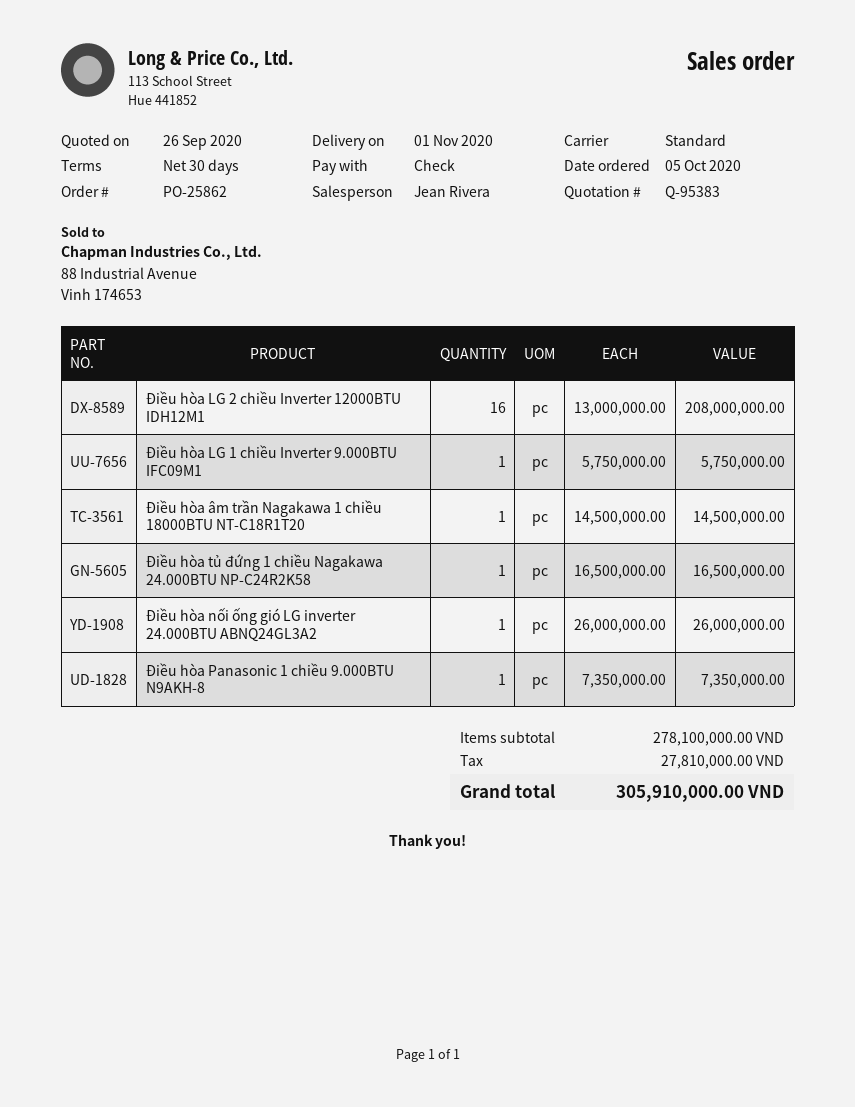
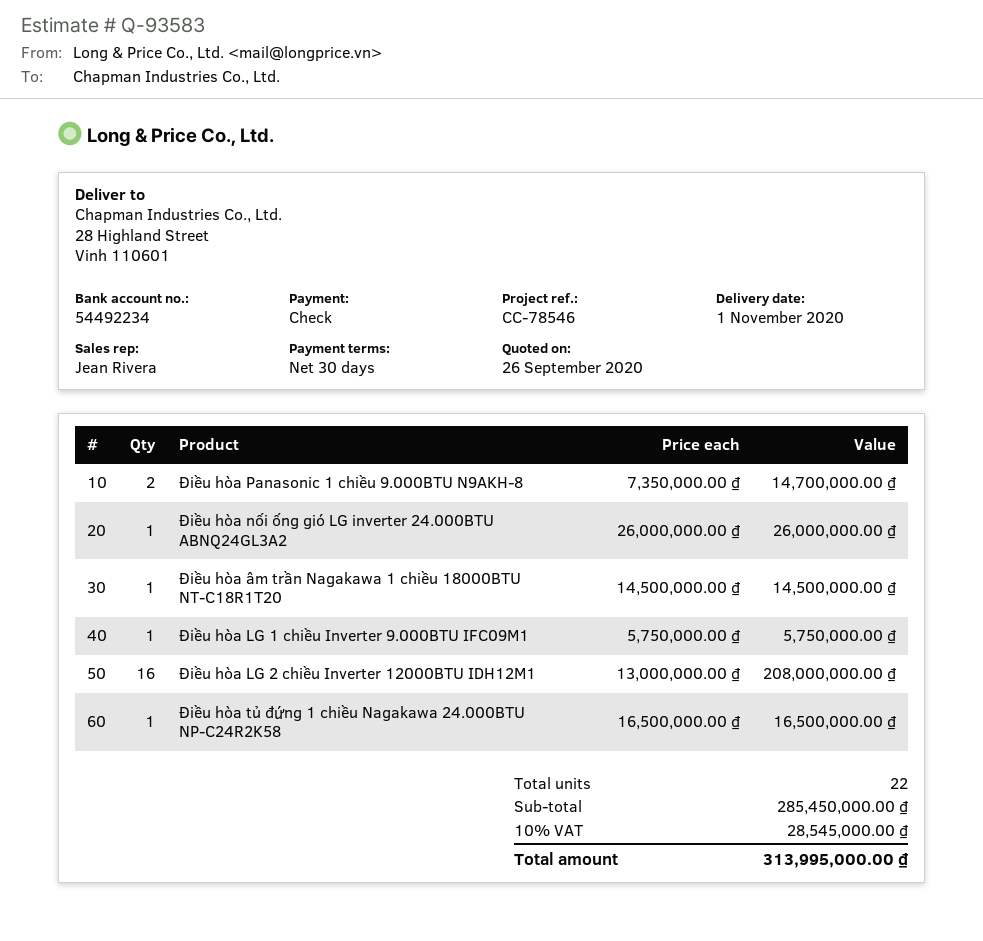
quote number: Q-95383 -> Q-93583
Điều hòa Panasonic 1 chiều 9.000BTU N9AKH-8: 1 x 7350000.00 = 7350000.00 -> 2 x 7350000.00 = 14700000.00
subtotal: 278100000.00 -> 285450000.00
tax: 27810000.00 -> 28545000.00
total: 305910000.00 -> 313995000.00

